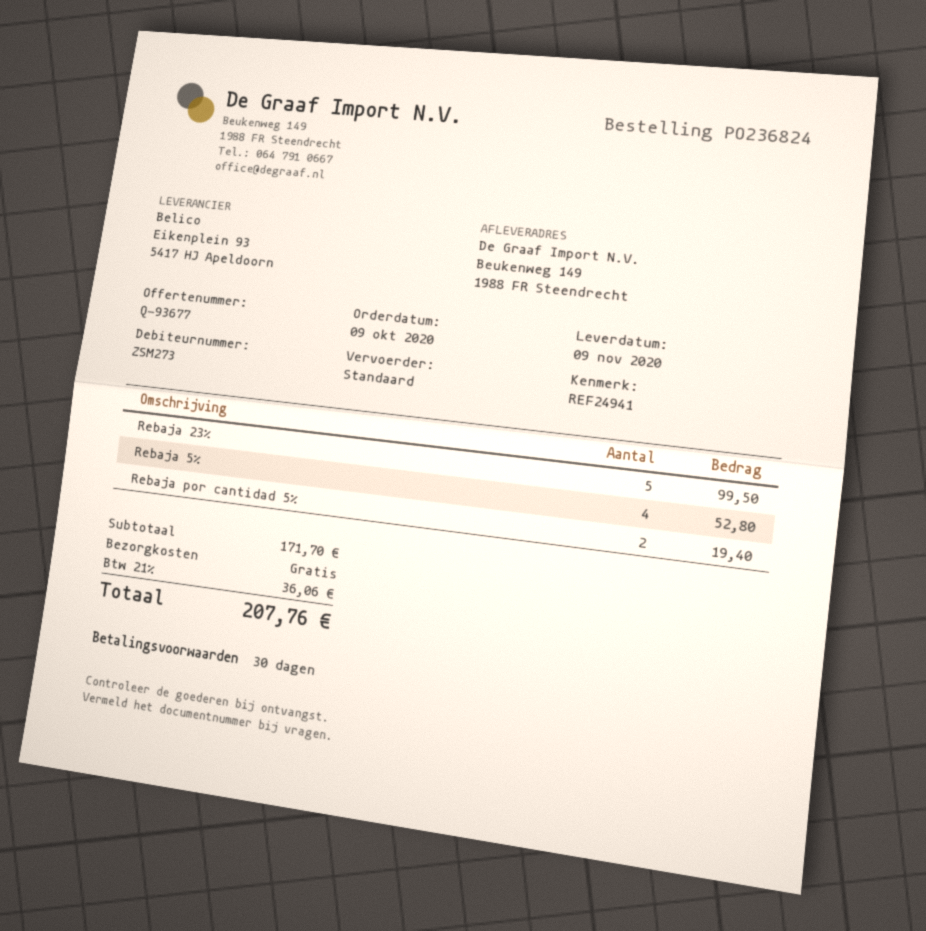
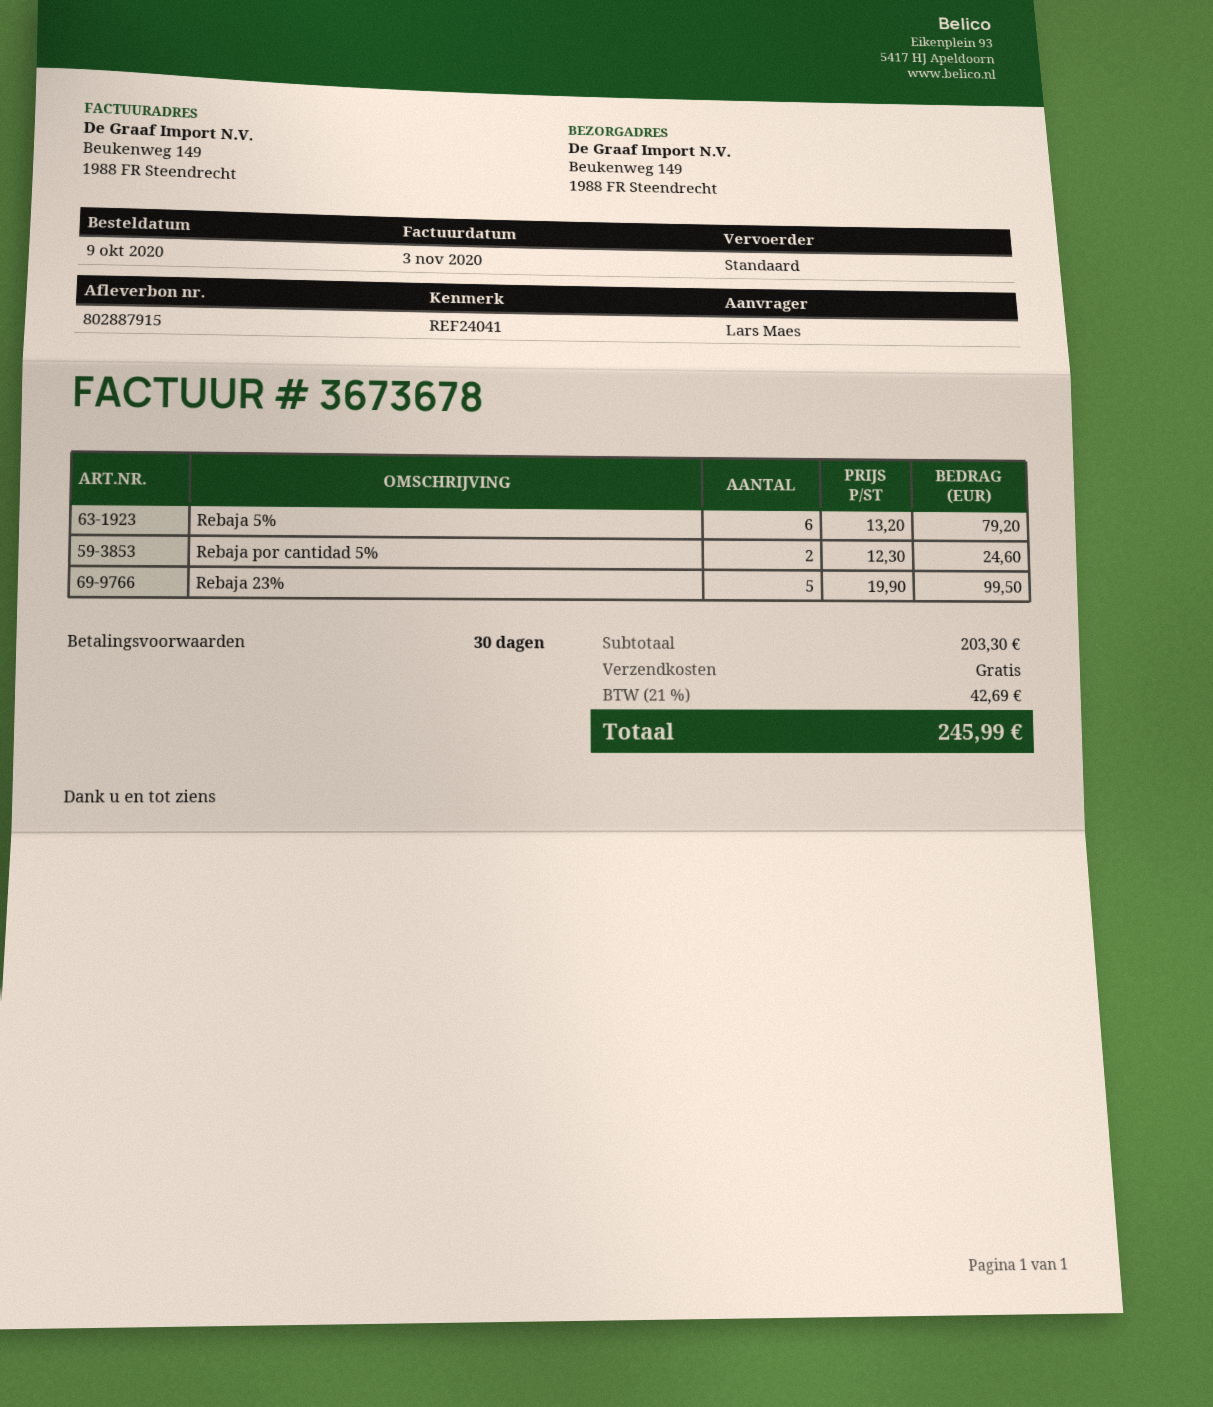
reference: REF24941 -> REF24041
Rebaja 5%: 4 for 52.80 -> 6 for 79.20
Rebaja por cantidad 5%: 2 for 19.40 -> 2 for 24.60
subtotal: 171.70 -> 203.30
tax: 21% = 36.06 -> 21% = 42.69
total: 207.76 -> 245.99

